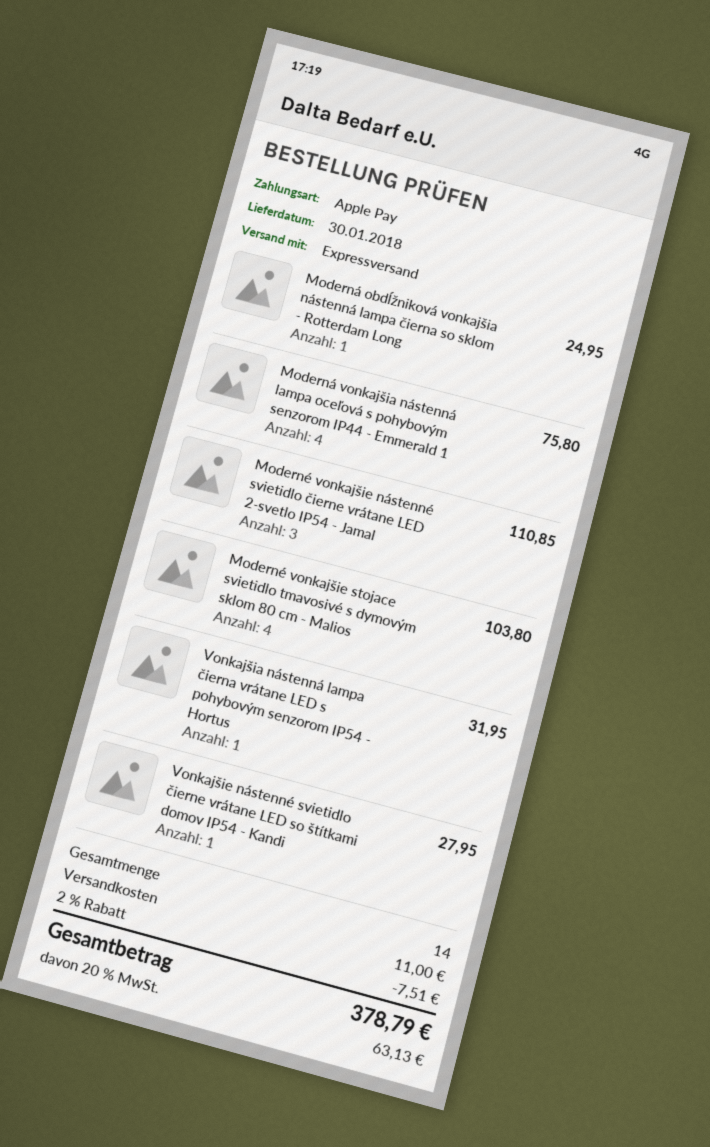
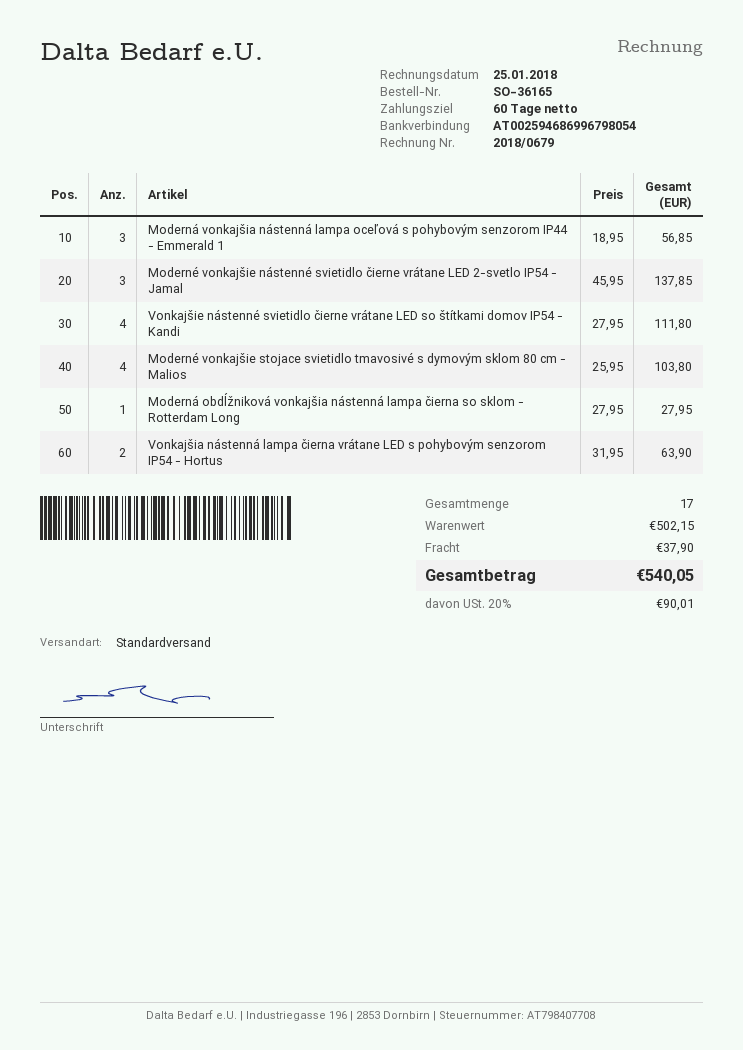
shipping method: express -> standard
Moderná obdĺžniková vonkajšia nástenná lampa čierna so sklom - Rotterdam Long: 1 for 24.95 -> 1 for 27.95
Moderná vonkajšia nástenná lampa oceľová s pohybovým senzorom IP44 - Emmerald 1: 4 for 75.80 -> 3 for 56.85
Moderné vonkajšie nástenné svietidlo čierne vrátane LED 2-svetlo IP54 - Jamal: 3 for 110.85 -> 3 for 137.85
Vonkajšia nástenná lampa čierna vrátane LED s pohybovým senzorom IP54 - Hortus: 1 for 31.95 -> 2 for 63.90
Vonkajšie nástenné svietidlo čierne vrátane LED so štítkami domov IP54 - Kandi: 1 for 27.95 -> 4 for 111.80
total quantity: 14 -> 17
discount: 2% = 7.51 -> none
shipping: 11.00 -> 37.90
tax: 20% = 63.13 -> 20% = 90.01
total: 378.79 -> 540.05

